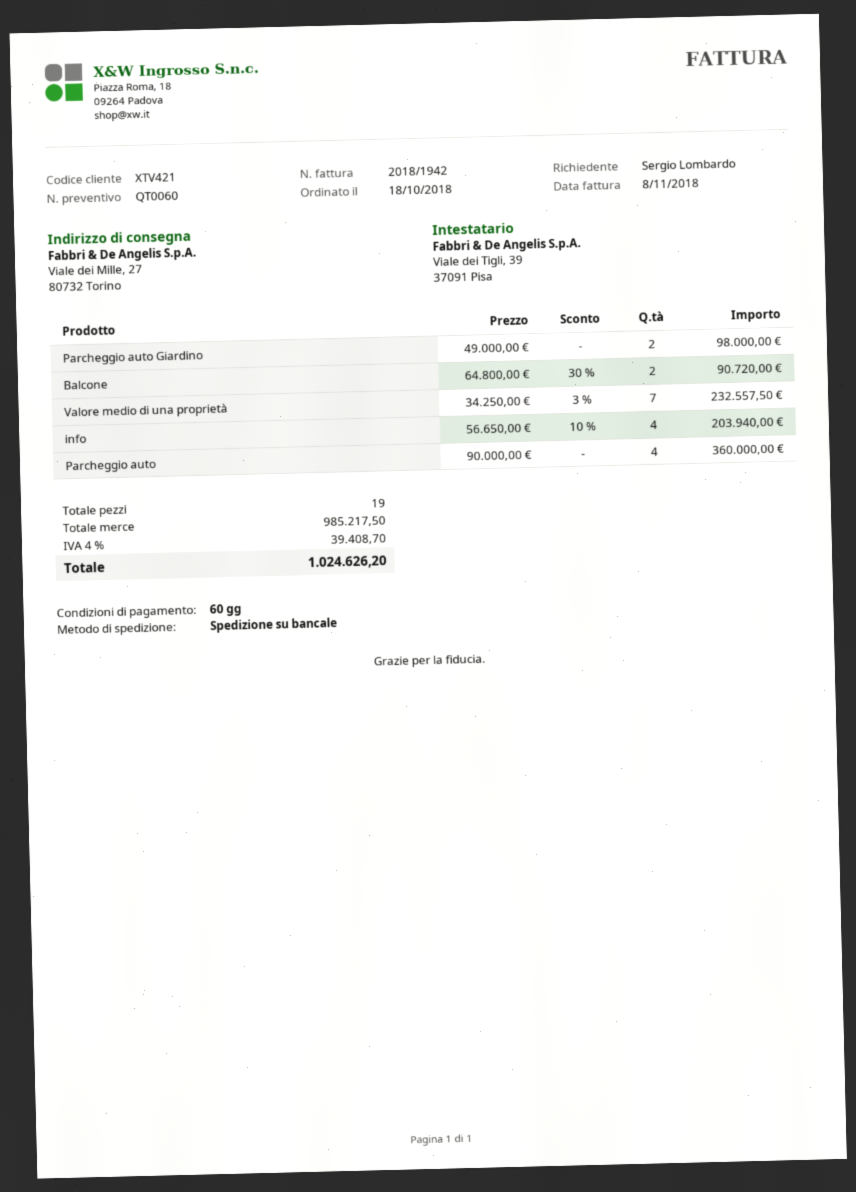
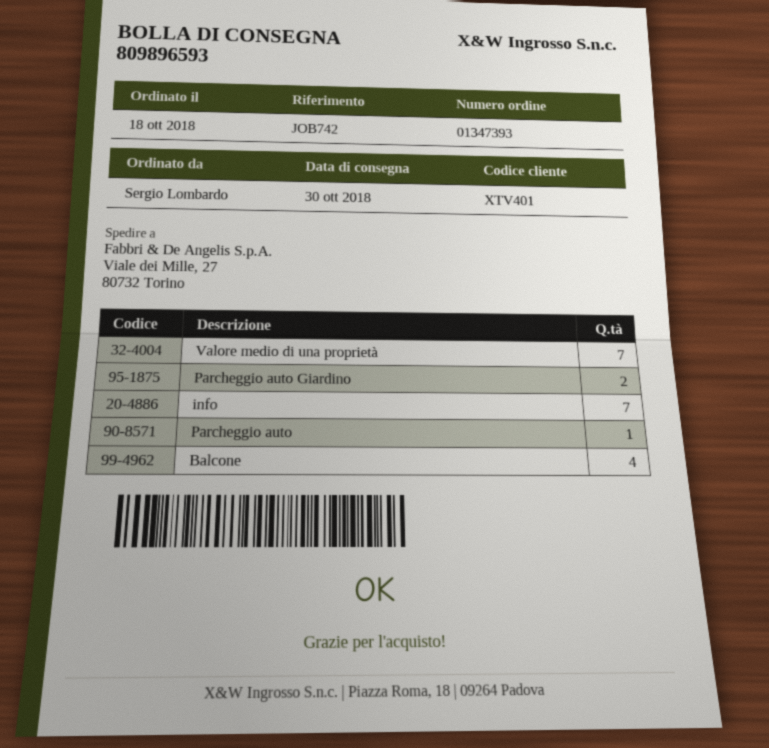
customer number: XTV421 -> XTV401
Balcone: 2 -> 4
info: 4 -> 7
Parcheggio auto: 4 -> 1

